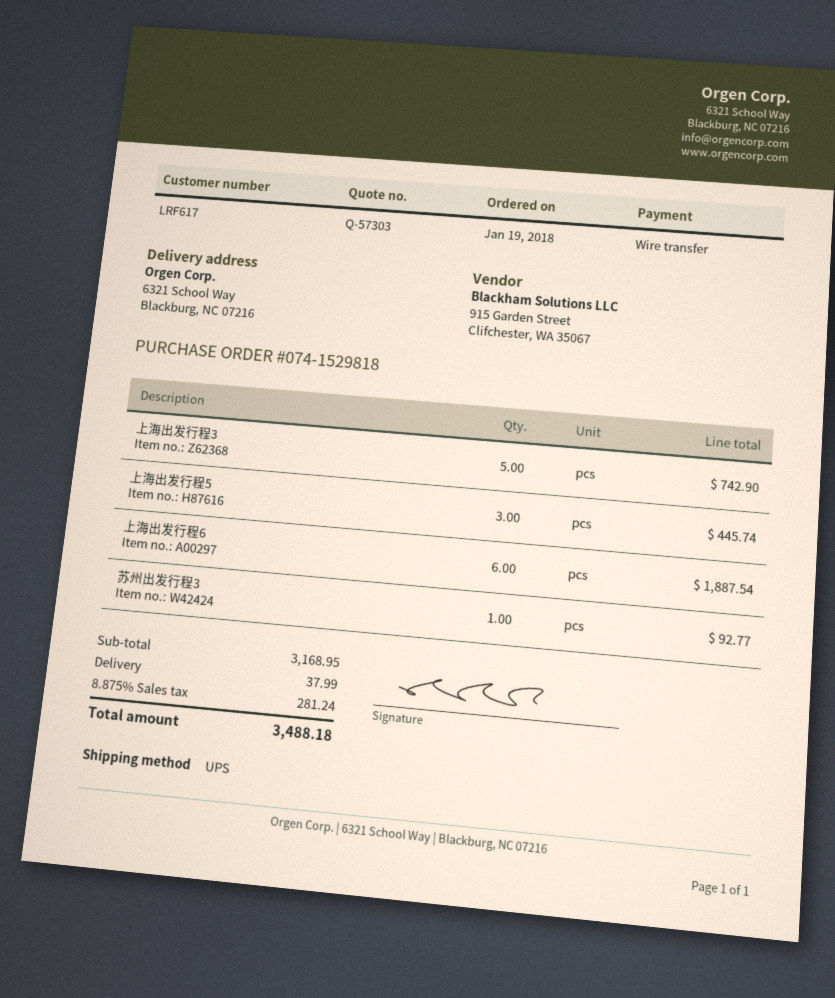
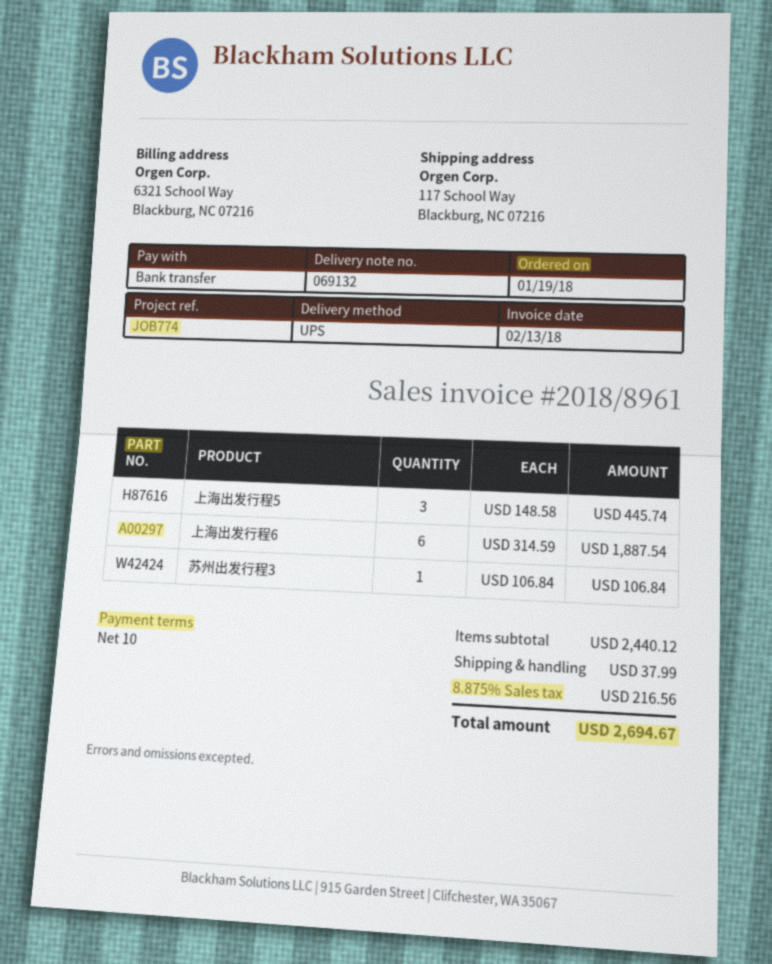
ship to: 6321 School Way, Blackburg, NC 07216 -> 117 School Way, Blackburg, NC 07216
上海出发行程3: 5 for 742.90 -> none
苏州出发行程3: 1 for 92.77 -> 1 for 106.84
subtotal: 3168.95 -> 2440.12
tax: 8.875% = 281.24 -> 8.875% = 216.56
total: 3488.18 -> 2694.67

